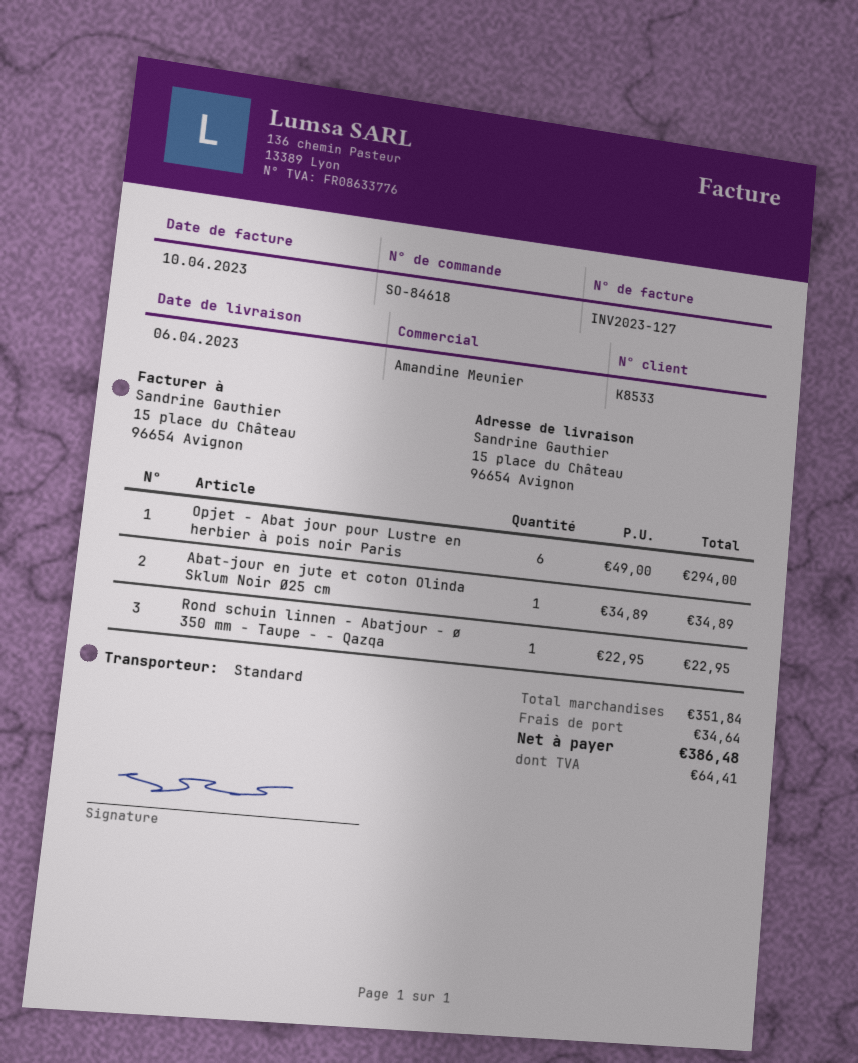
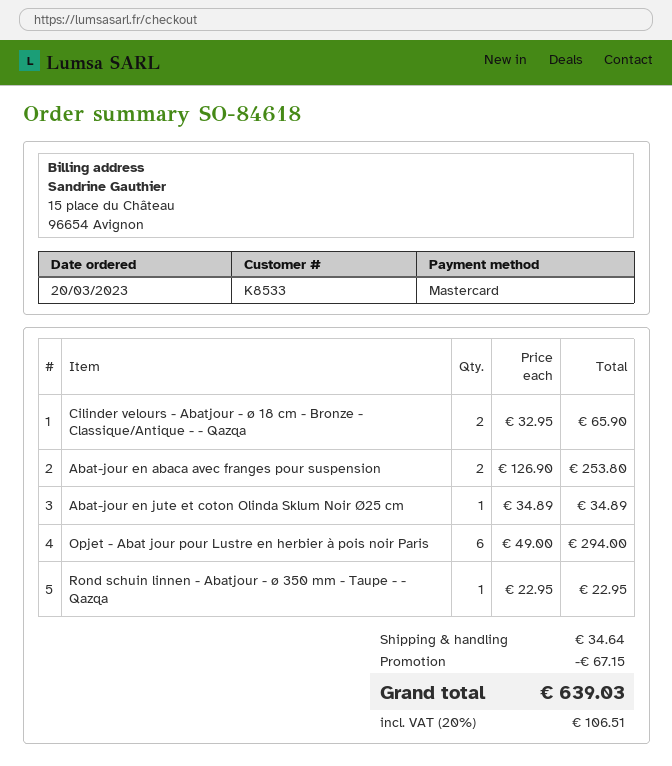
Cilinder velours - Abatjour - ø 18 cm - Bronze - Classique/Antique - - Qazqa: none -> 2 x 32.95 = 65.90
Abat-jour en abaca avec franges pour suspension: none -> 2 x 126.90 = 253.80
discount: none -> 67.15
tax: 64.41 -> 106.51
total: 386.48 -> 639.03

